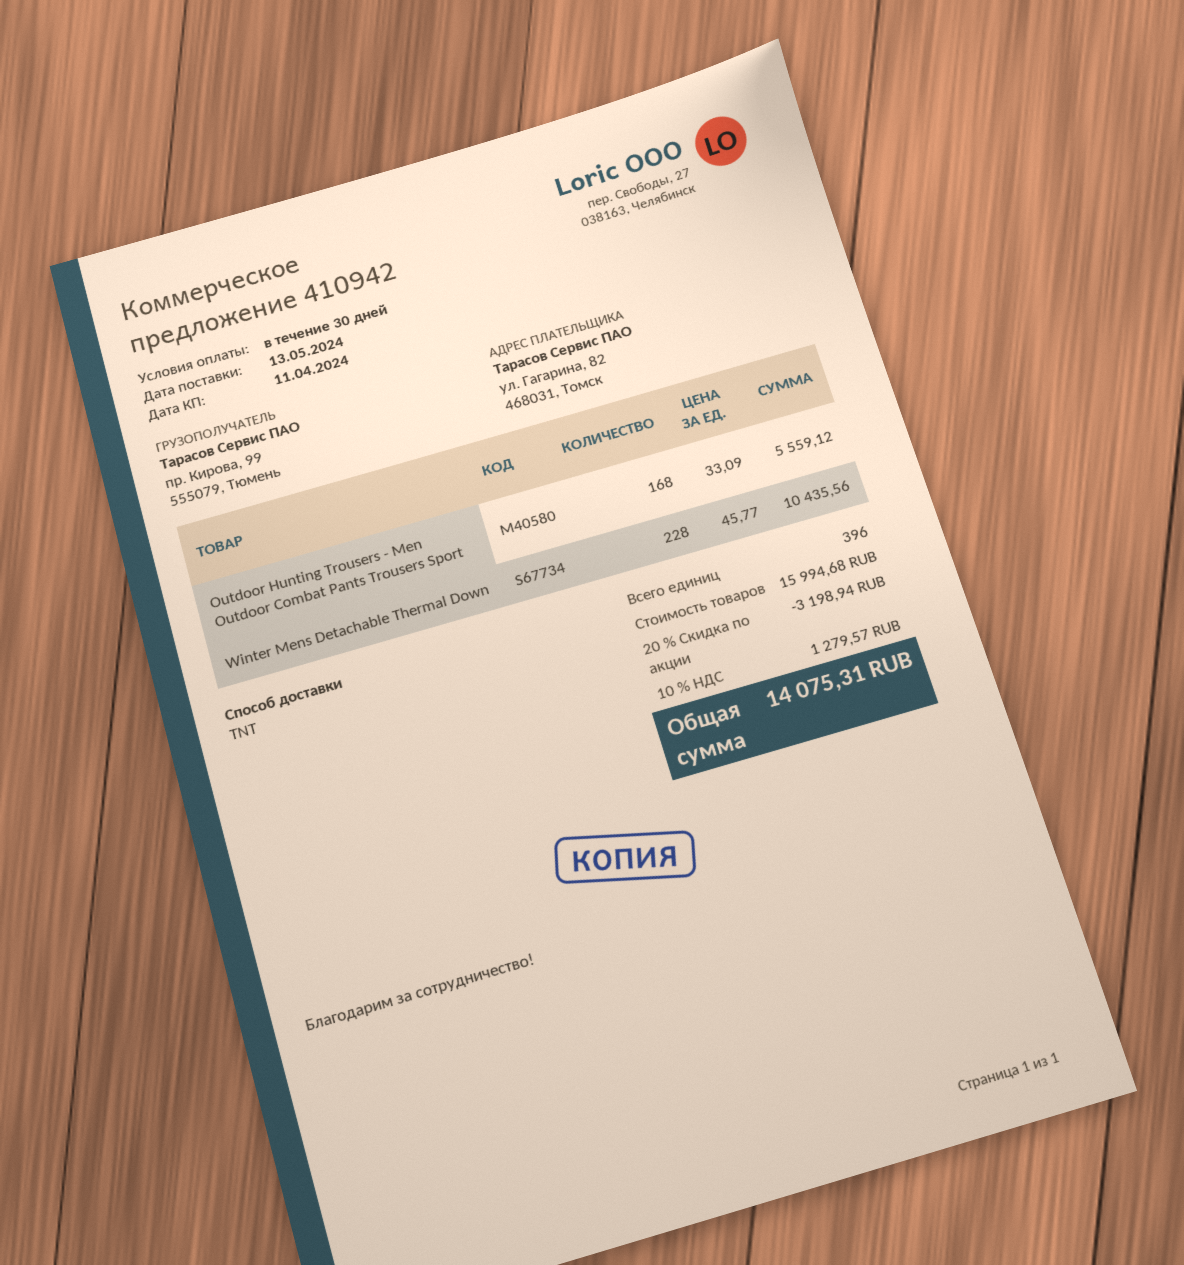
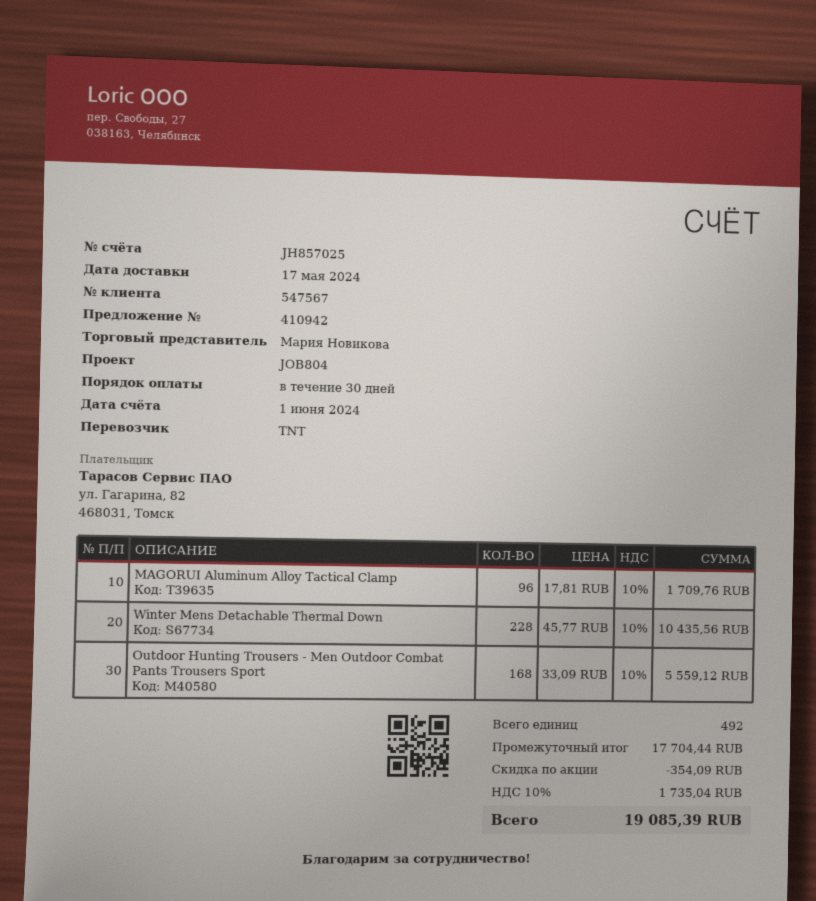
delivery date: 2024-05-13 -> 2024-05-17
MAGORUI Aluminum Alloy Tactical Clamp: none -> 96 x 17.81 = 1709.76
total quantity: 396 -> 492
subtotal: 15994.68 -> 17704.44
discount: 3198.94 -> 354.09
tax: 10% = 1279.57 -> 10% = 1735.04
total: 14075.31 -> 19085.39

